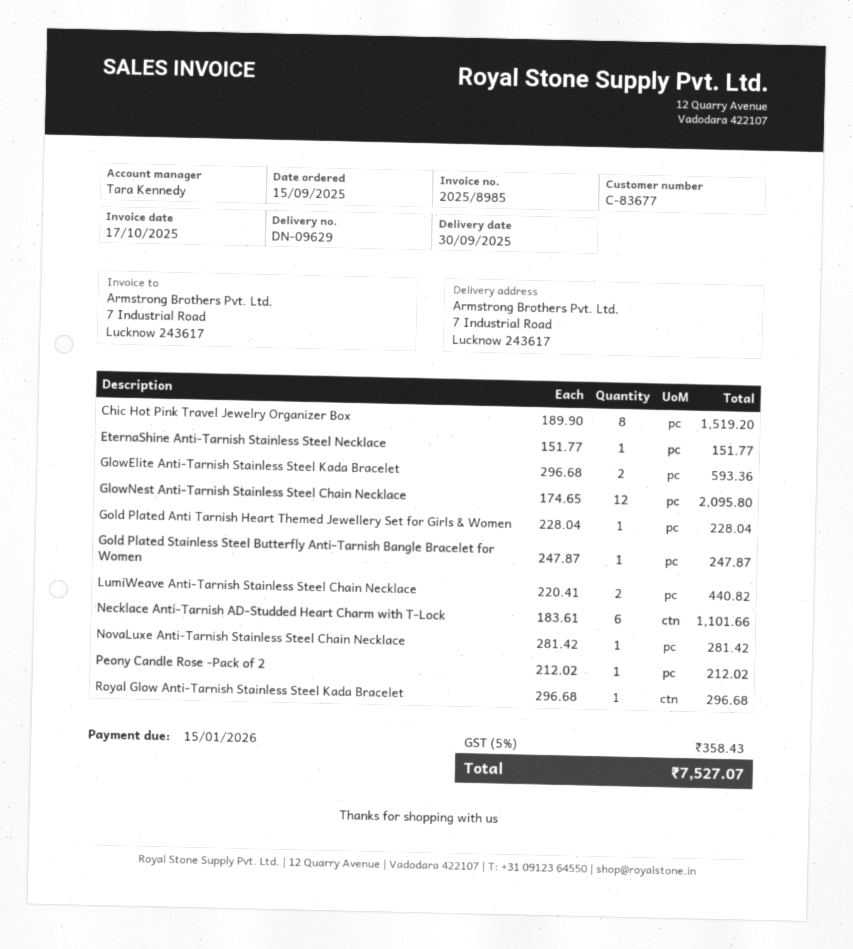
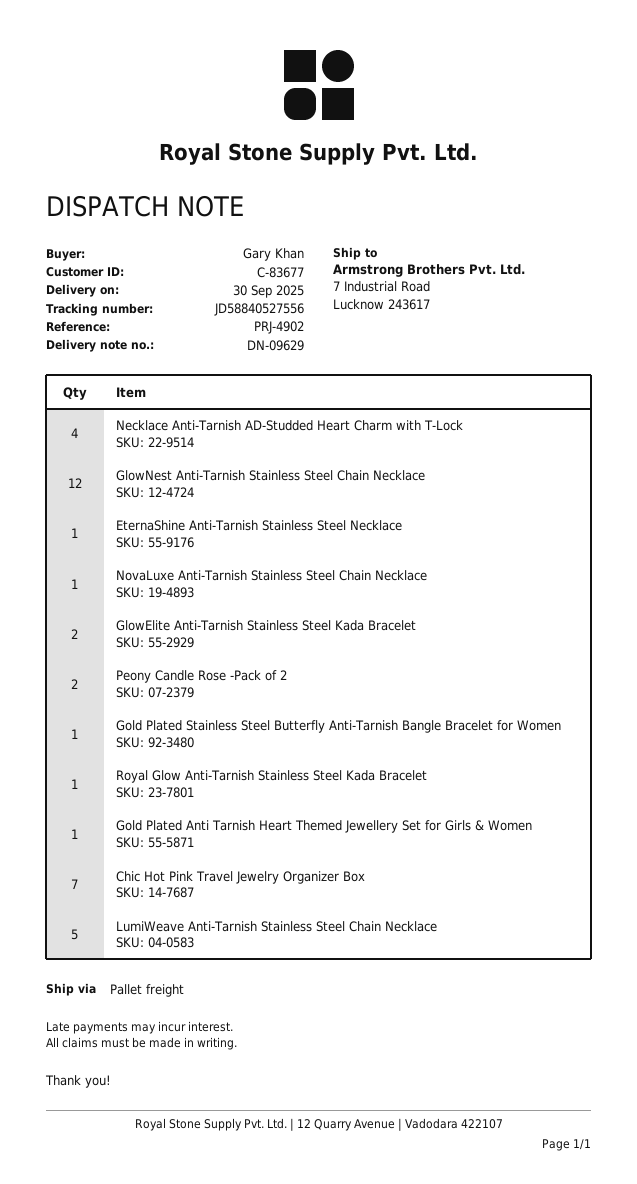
Chic Hot Pink Travel Jewelry Organizer Box: 8 -> 7
LumiWeave Anti-Tarnish Stainless Steel Chain Necklace: 2 -> 5
Necklace Anti-Tarnish AD-Studded Heart Charm with T-Lock: 6 -> 4
Peony Candle Rose -Pack of 2: 1 -> 2

